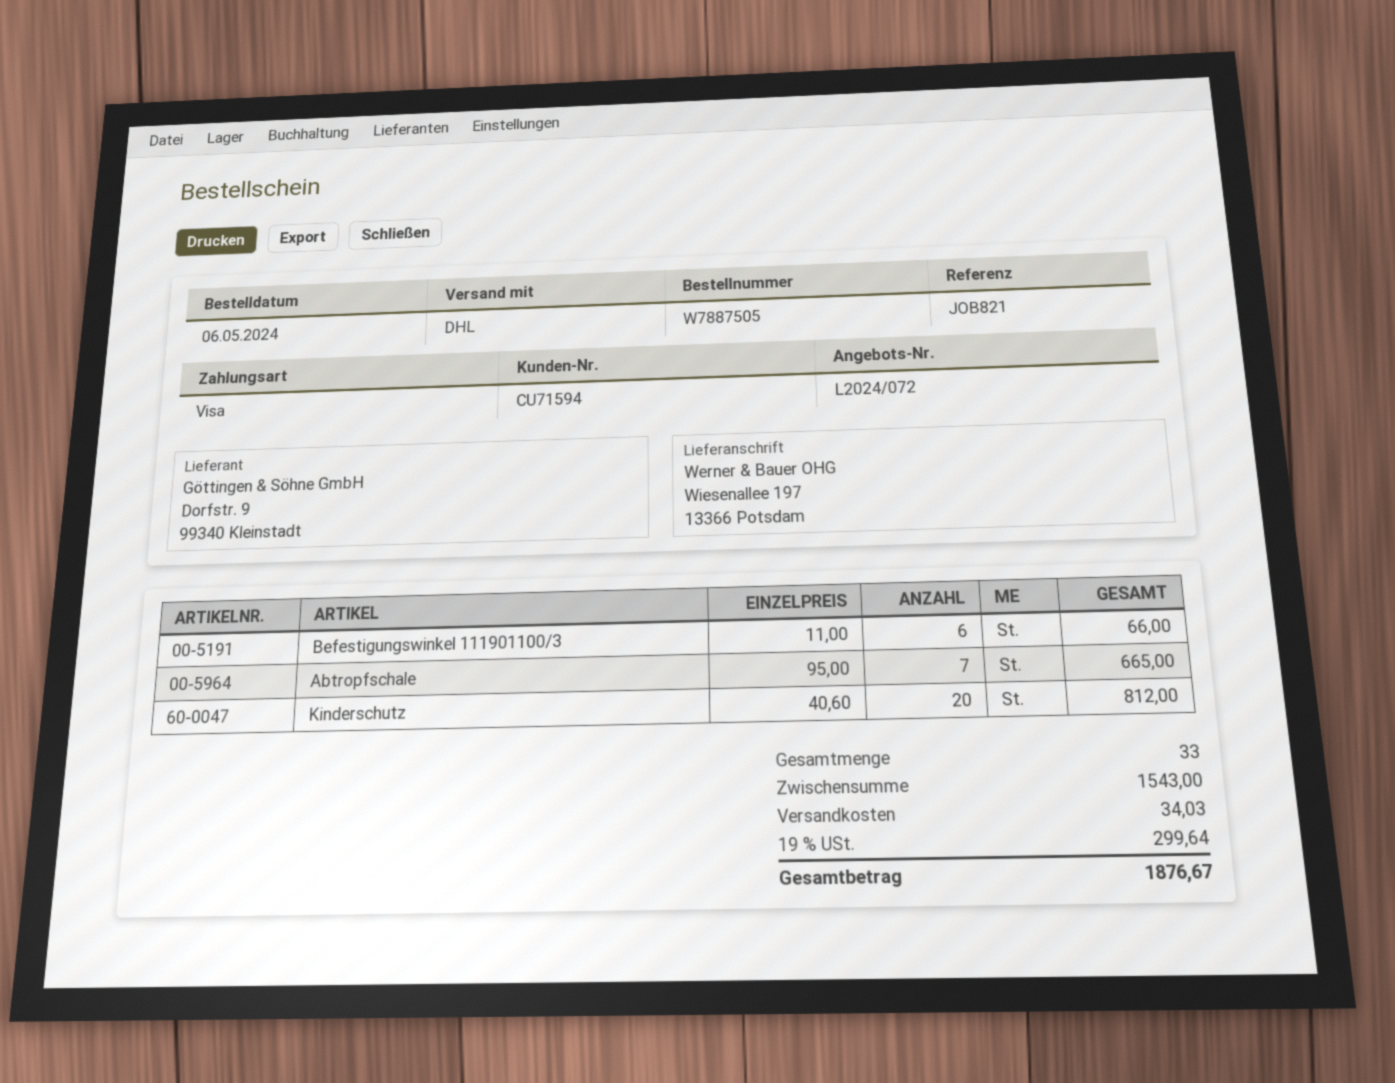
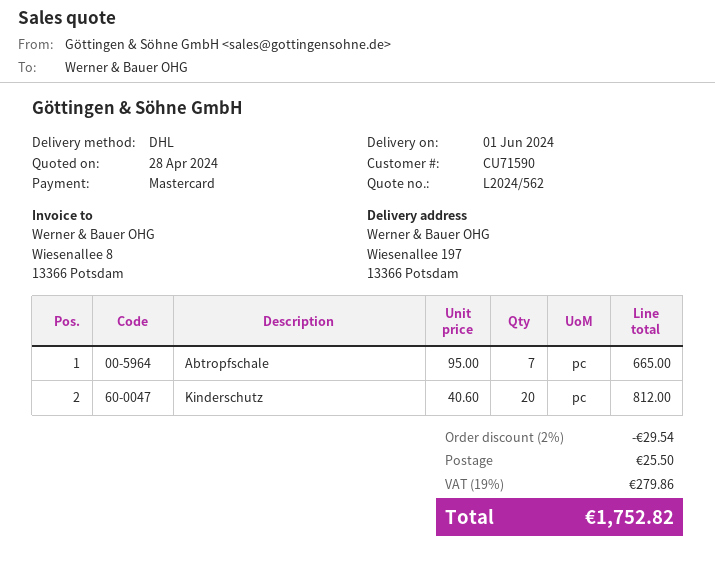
quote number: L2024/072 -> L2024/562
customer number: CU71594 -> CU71590
payment method: Visa -> Mastercard
Befestigungswinkel 111901100/3: 6 x 11.00 = 66.00 -> none
discount: none -> 2% = 29.54
shipping: 34.03 -> 25.50
tax: 19% = 299.64 -> 19% = 279.86
total: 1876.67 -> 1752.82

